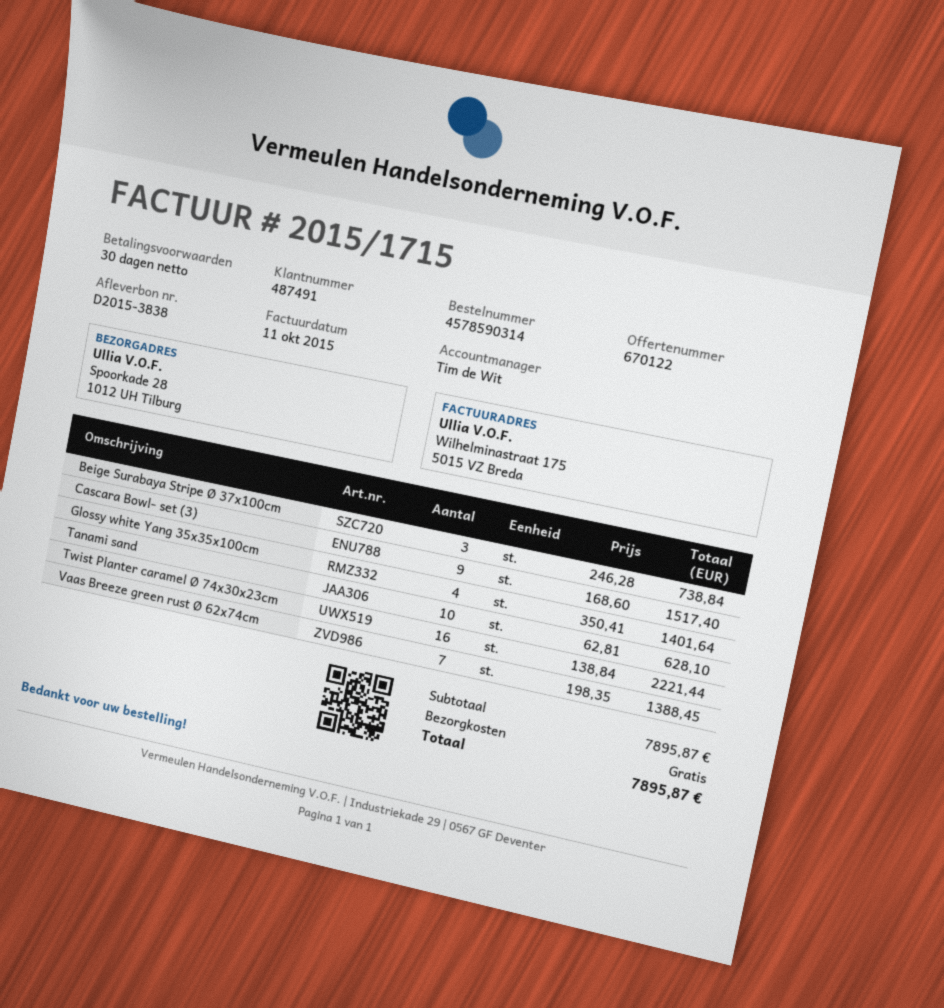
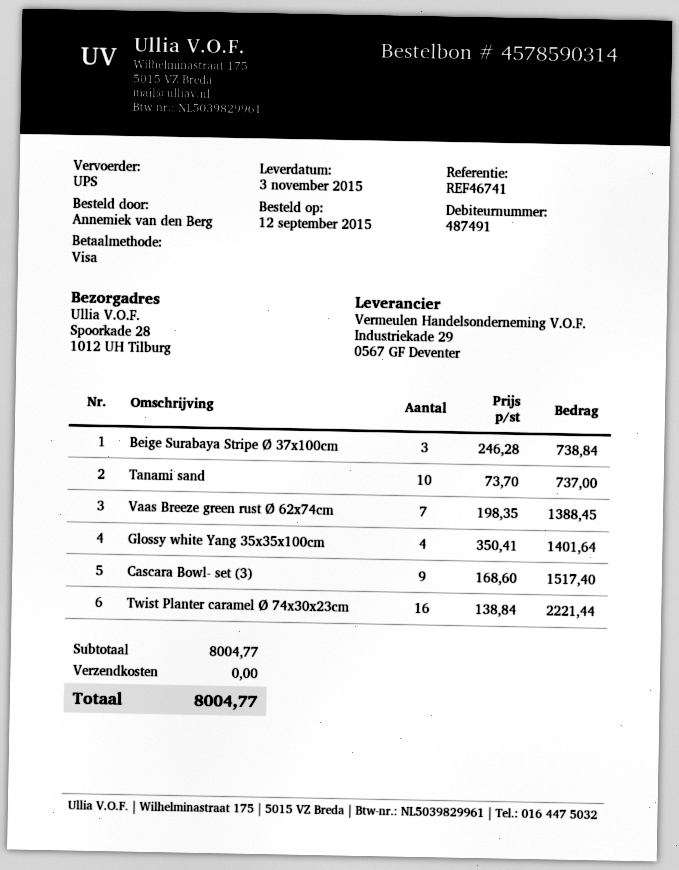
Tanami sand: 10 x 62.81 = 628.10 -> 10 x 73.70 = 737.00
subtotal: 7895.87 -> 8004.77
total: 7895.87 -> 8004.77

